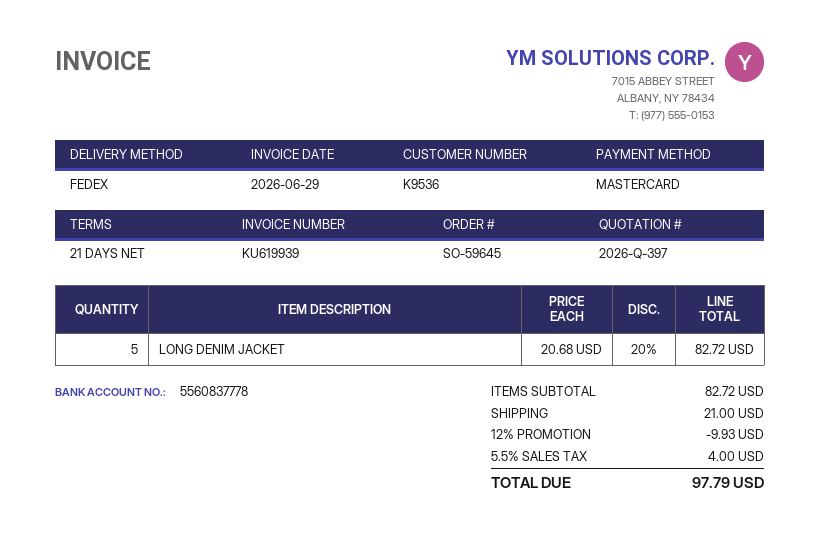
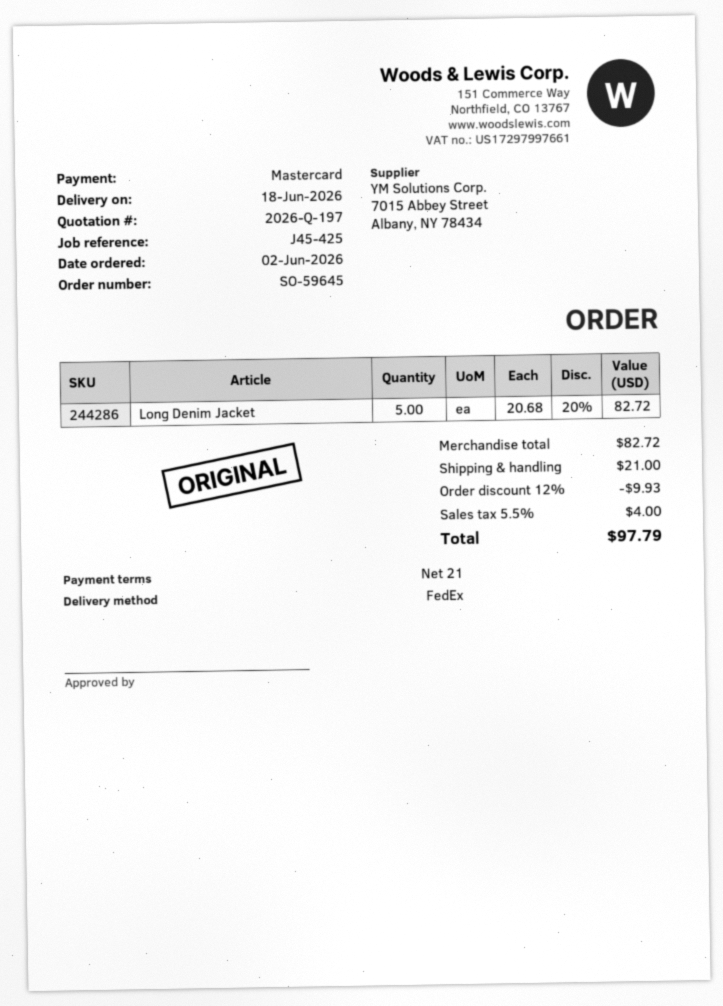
quote number: 2026-Q-397 -> 2026-Q-197

